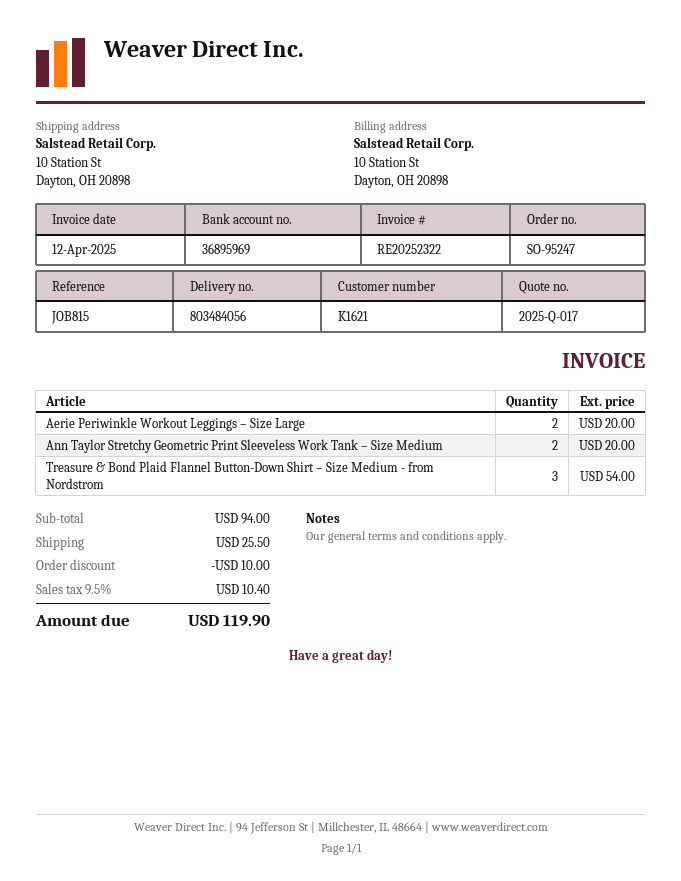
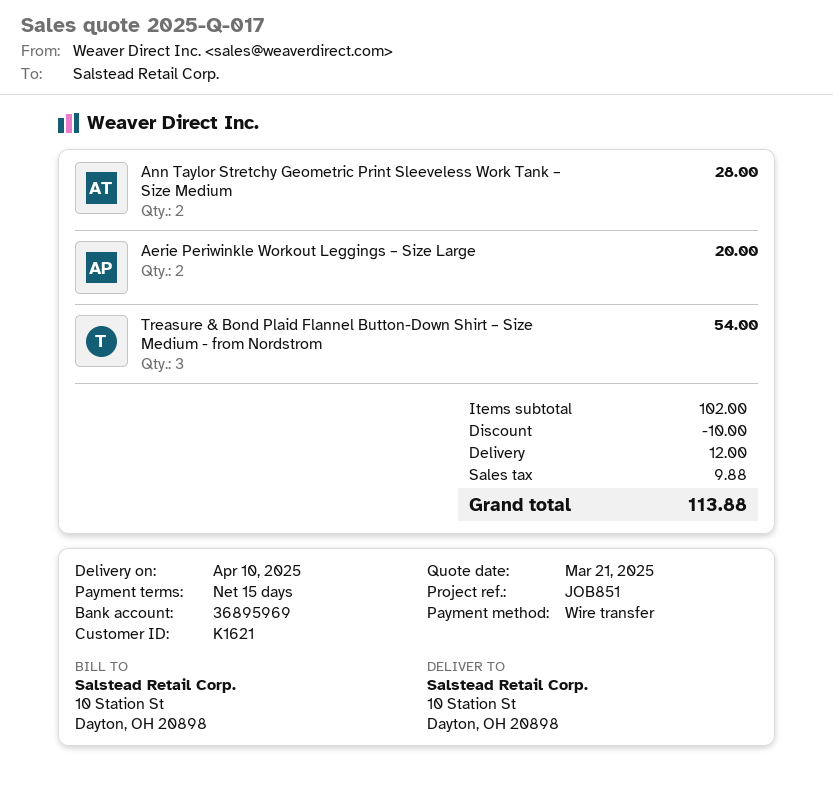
reference: JOB815 -> JOB851
Ann Taylor Stretchy Geometric Print Sleeveless Work Tank – Size Medium: 2 for 20.00 -> 2 for 28.00
subtotal: 94.00 -> 102.00
shipping: 25.50 -> 12.00
tax: 10.40 -> 9.88
total: 119.90 -> 113.88

